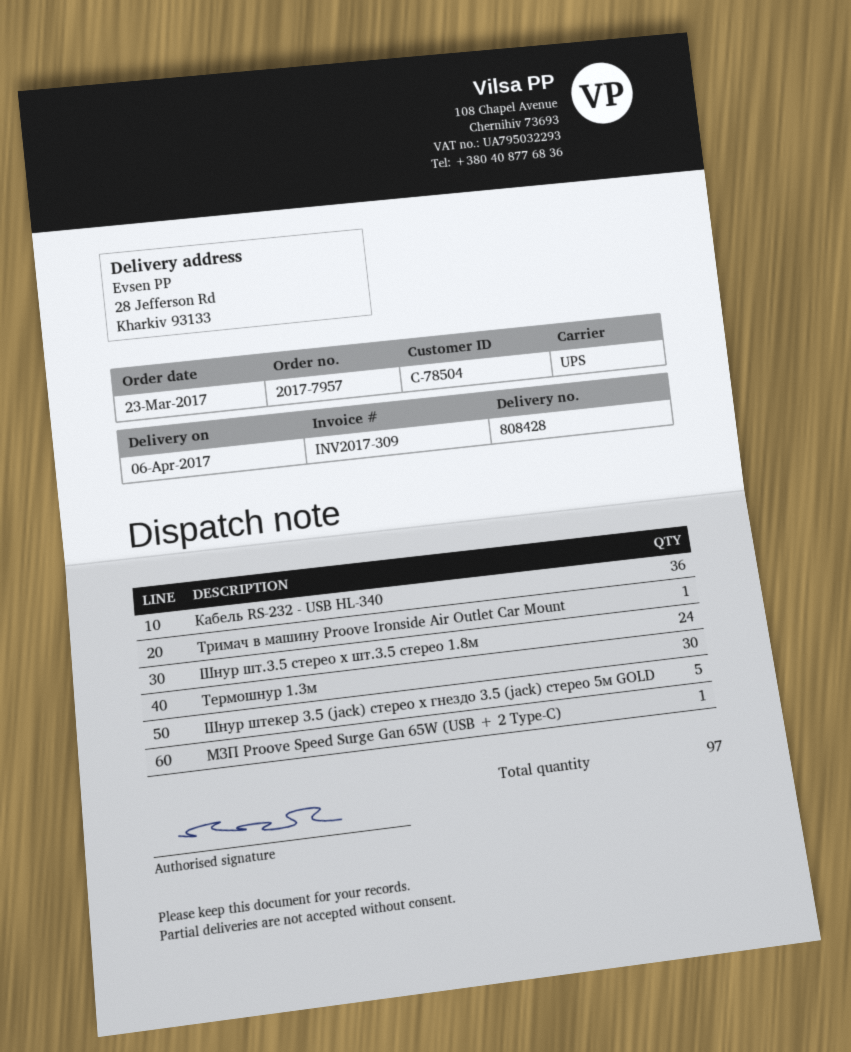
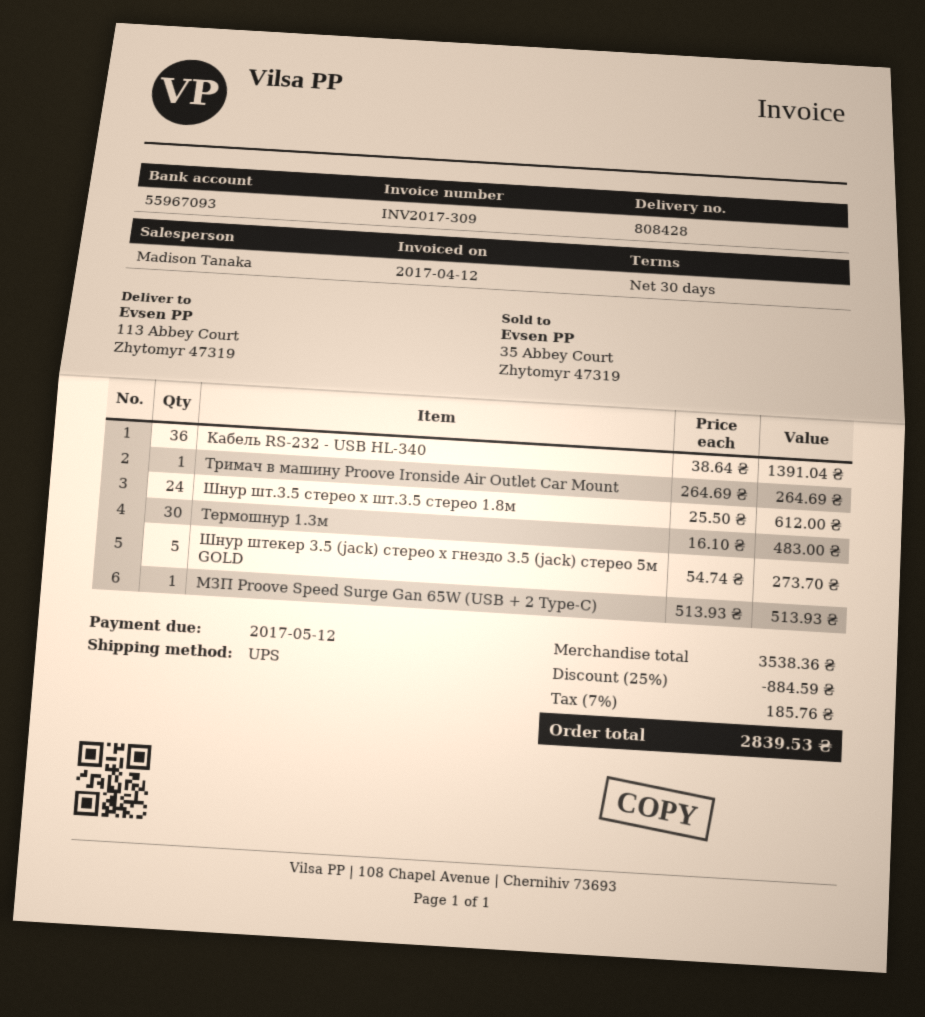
ship to: 28 Jefferson Rd, Kharkiv 93133 -> 113 Abbey Court, Zhytomyr 47319

